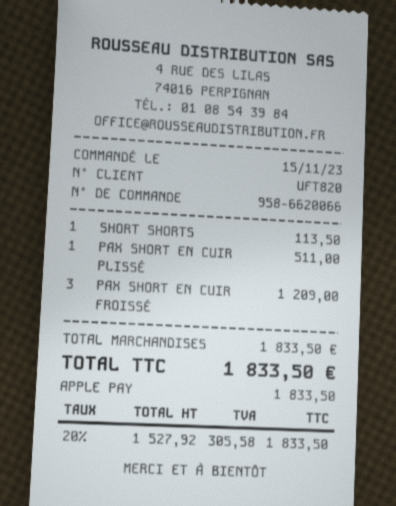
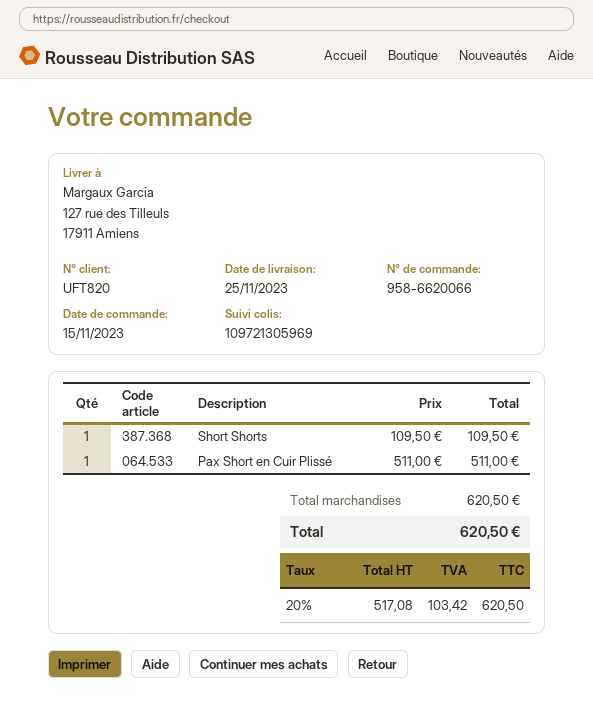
SHORT SHORTS: 1 for 113.50 -> 1 for 109.50
PAX SHORT EN CUIR FROISSÉ: 3 for 1209.00 -> none
subtotal: 1833.50 -> 620.50
net: 1527.92 -> 517.08
tax: 20% = 305.58 -> 20% = 103.42
total: 1833.50 -> 620.50

